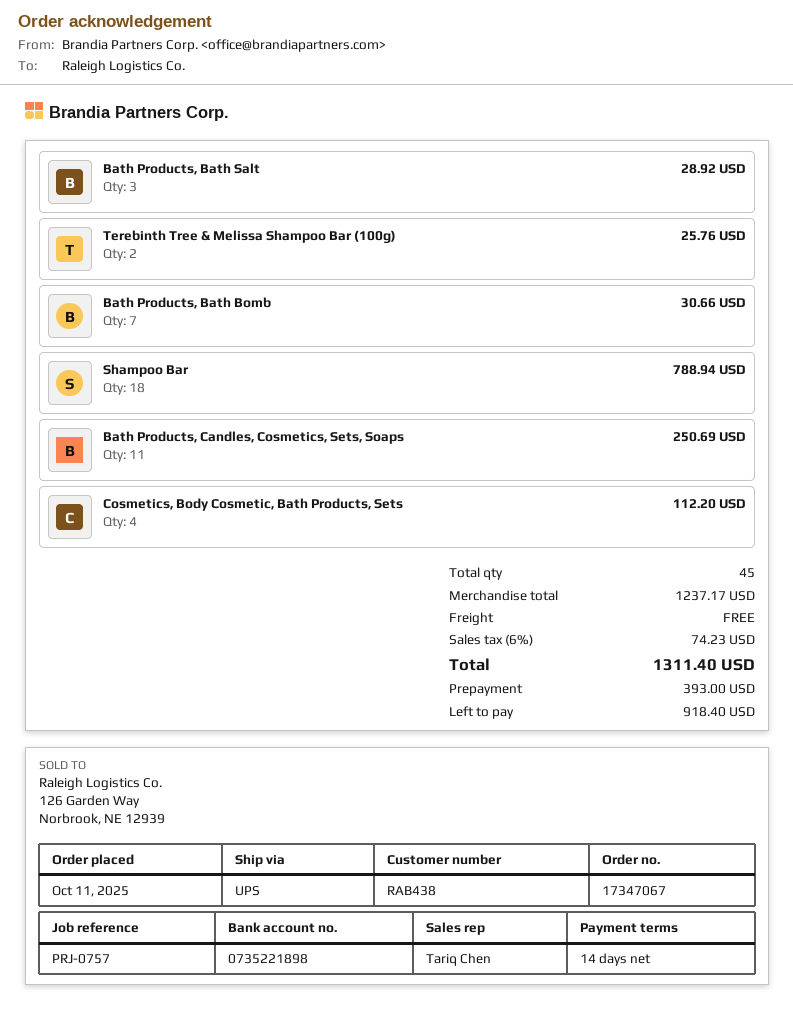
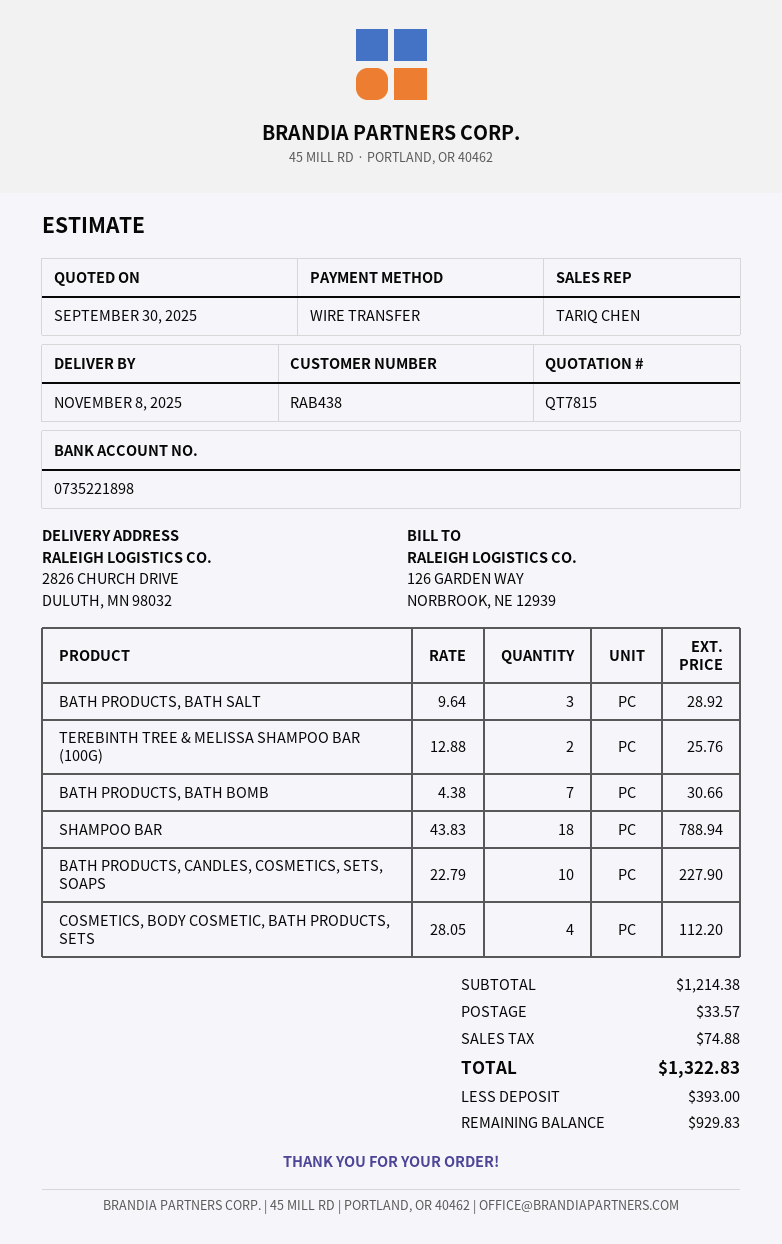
Bath Products, Candles, Cosmetics, Sets, Soaps: 11 for 250.69 -> 10 for 227.90
subtotal: 1237.17 -> 1214.38
shipping: 0.00 -> 33.57
tax: 74.23 -> 74.88
total: 1311.40 -> 1322.83
balance: 918.40 -> 929.83

